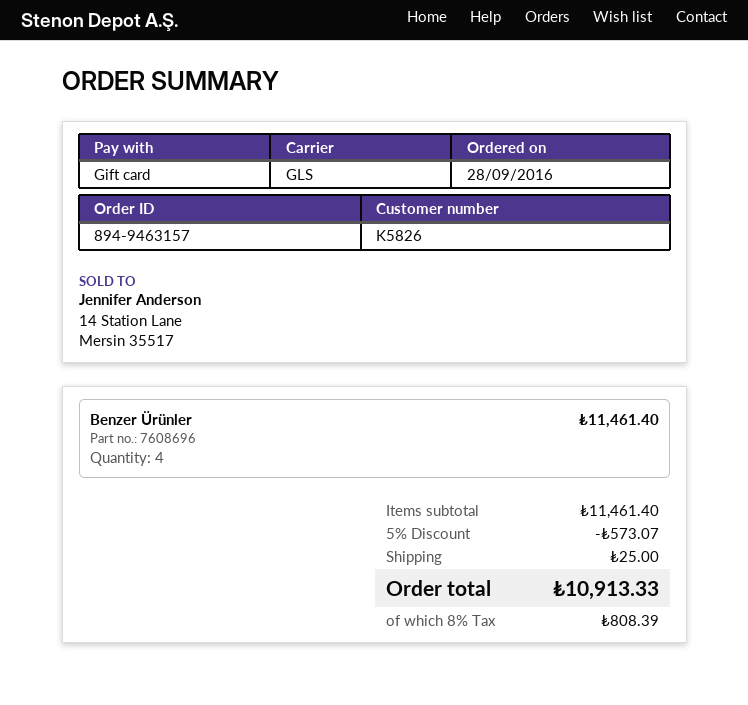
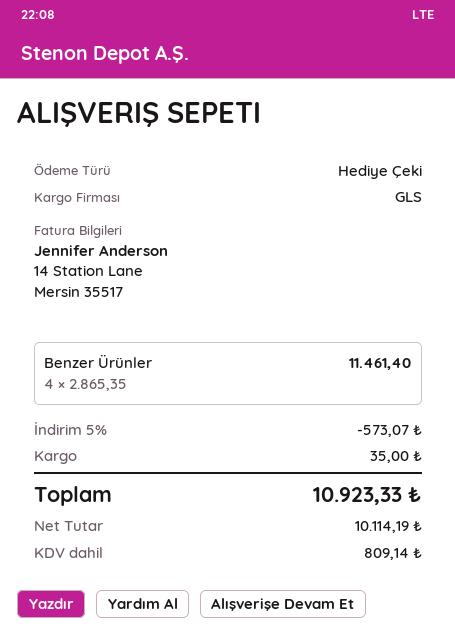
shipping: 25.00 -> 35.00
tax: 808.39 -> 809.14
total: 10913.33 -> 10923.33

